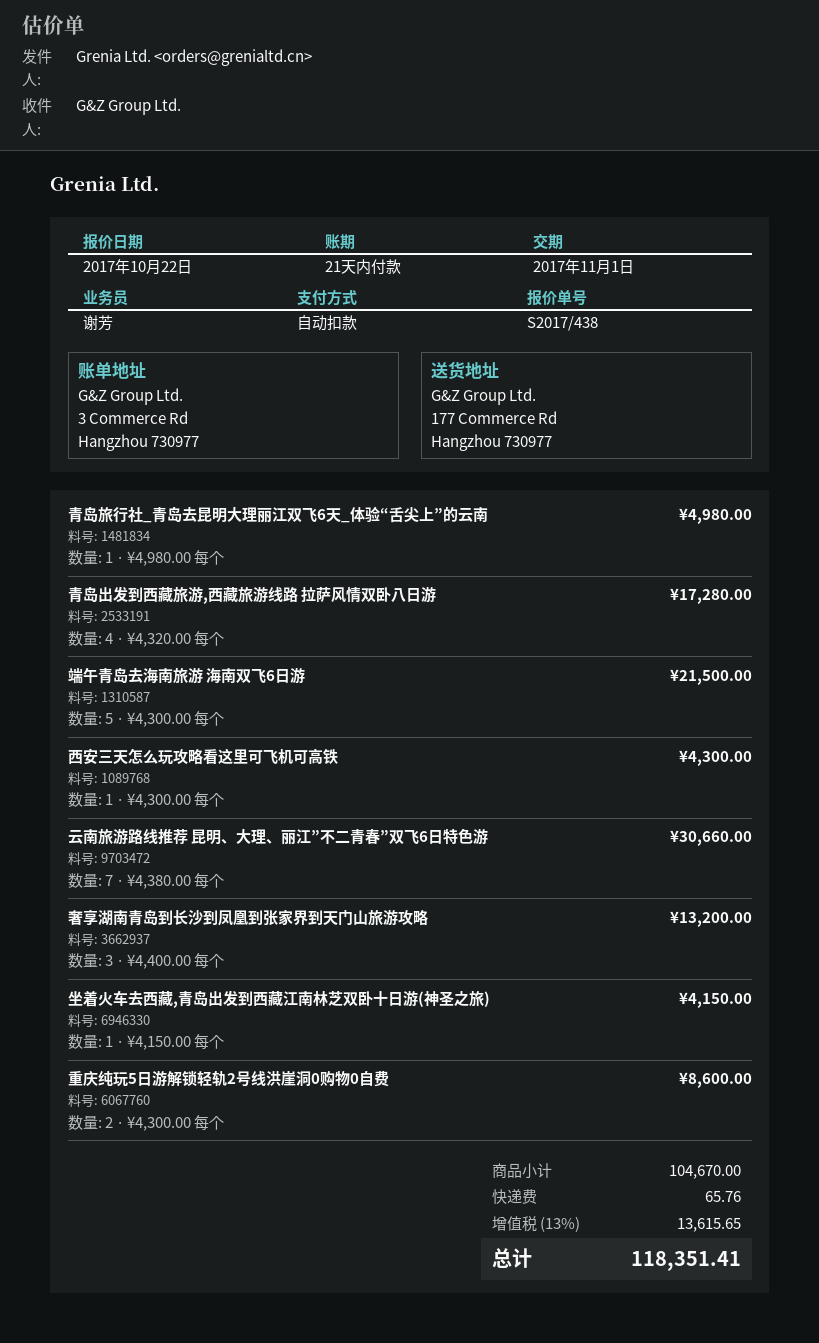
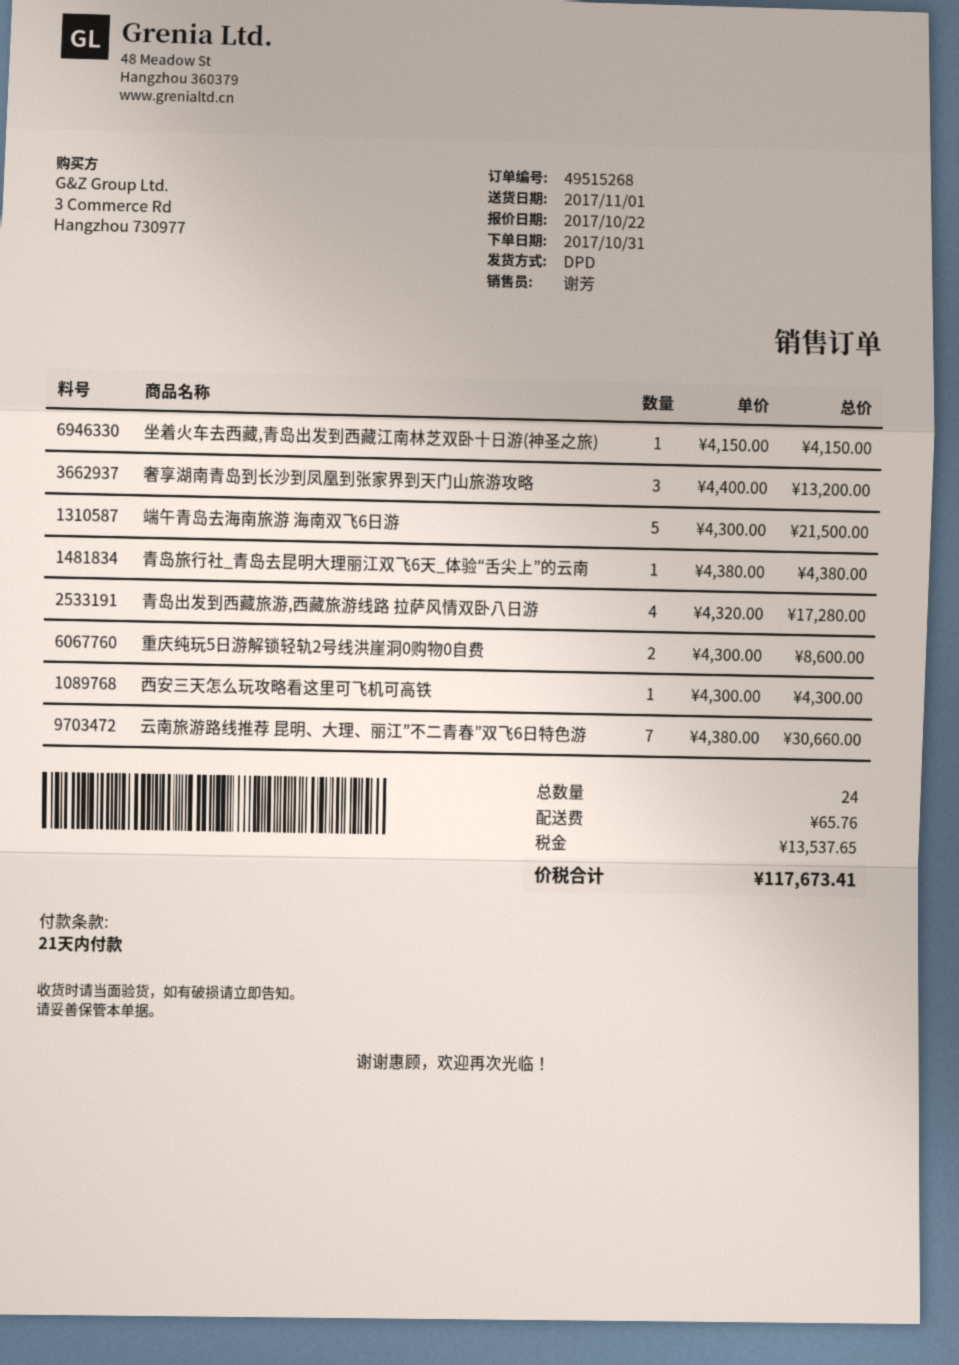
青岛旅行社_青岛去昆明大理丽江双飞6天_体验“舌尖上”的云南: 1 x 4980.00 = 4980.00 -> 1 x 4380.00 = 4380.00
tax: 13615.65 -> 13537.65
total: 118351.41 -> 117673.41

